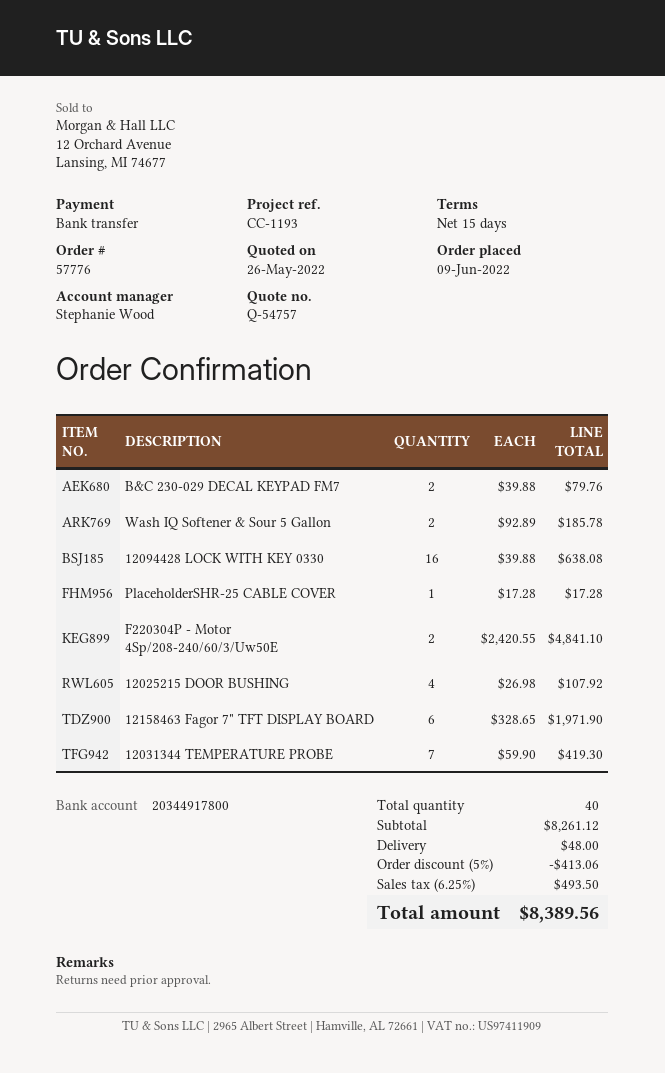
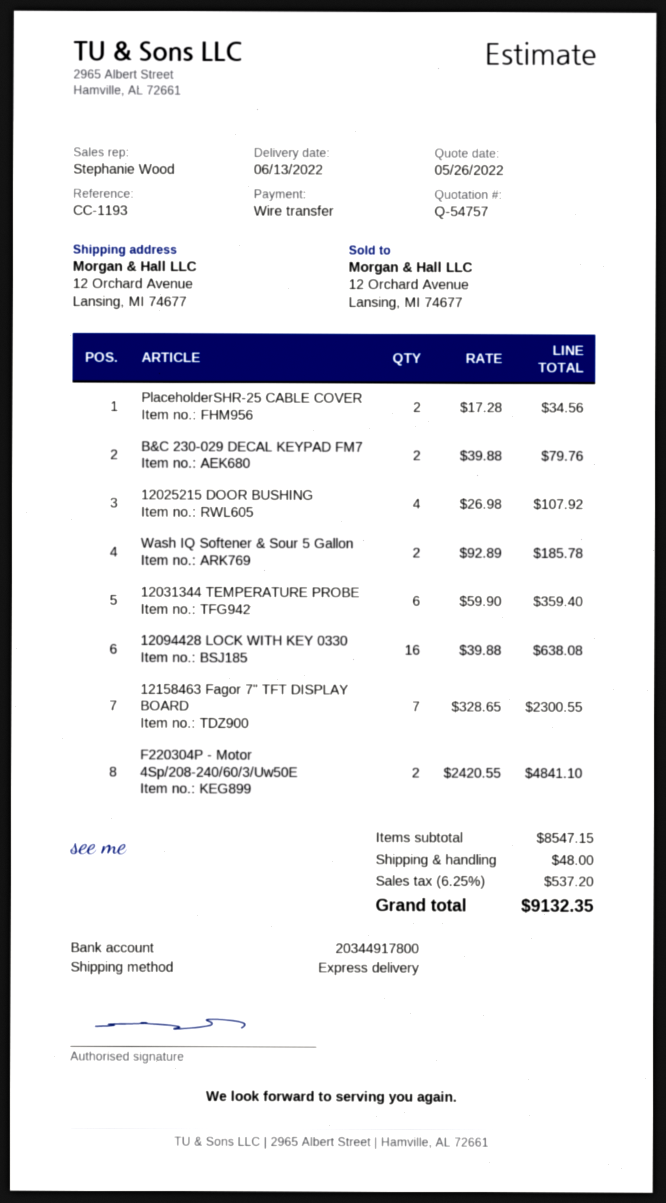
PlaceholderSHR-25 CABLE COVER: 1 x 17.28 = 17.28 -> 2 x 17.28 = 34.56
12158463 Fagor 7" TFT DISPLAY BOARD: 6 x 328.65 = 1971.90 -> 7 x 328.65 = 2300.55
12031344 TEMPERATURE PROBE: 7 x 59.90 = 419.30 -> 6 x 59.90 = 359.40
subtotal: 8261.12 -> 8547.15
discount: 5% = 413.06 -> none
tax: 6.25% = 493.50 -> 6.25% = 537.20
total: 8389.56 -> 9132.35

